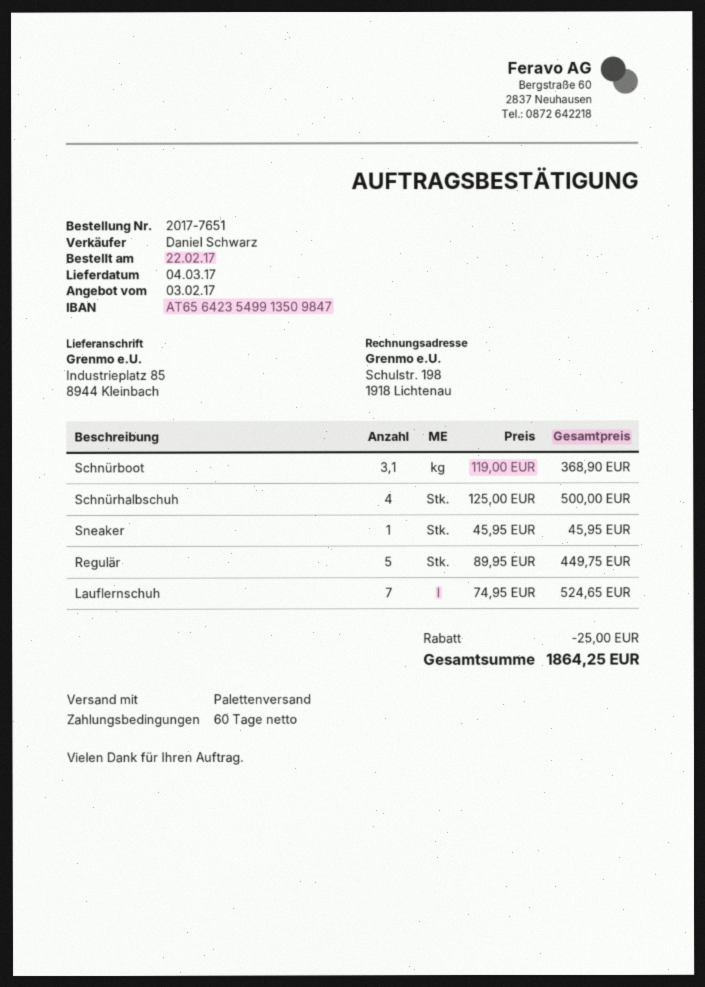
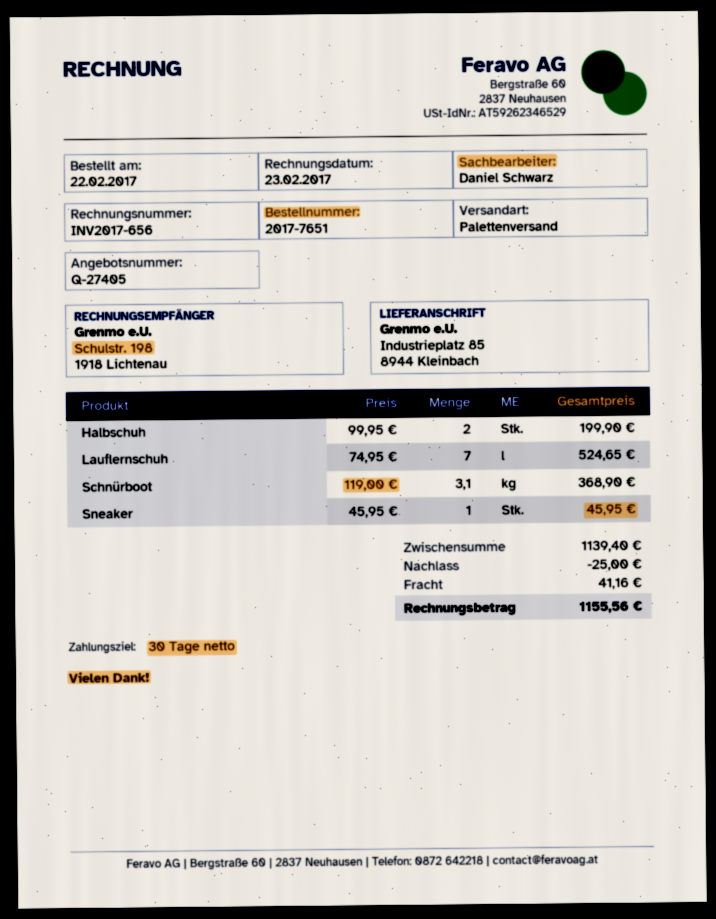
payment terms: 60 days -> 30 days
Schnürhalbschuh: 4 x 125.00 = 500.00 -> none
Regulär: 5 x 89.95 = 449.75 -> none
Halbschuh: none -> 2 x 99.95 = 199.90
shipping: none -> 41.16
total: 1864.25 -> 1155.56

